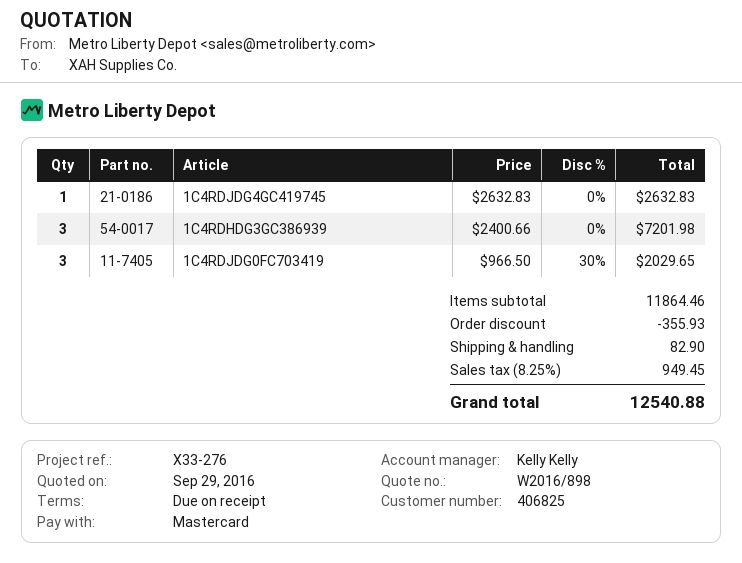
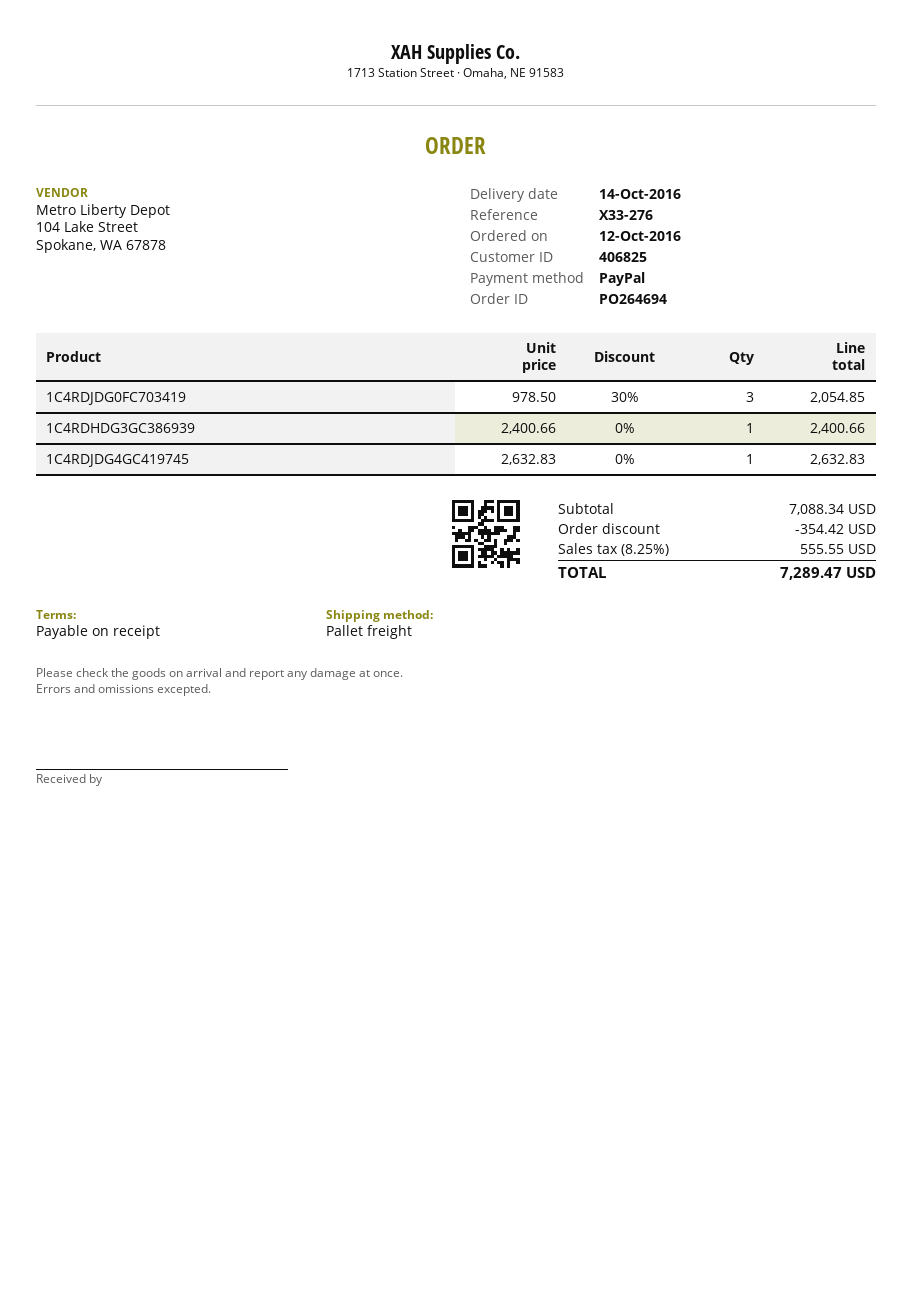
payment method: Mastercard -> PayPal
1C4RDHDG3GC386939: 3 x 2400.66 = 7201.98 -> 1 x 2400.66 = 2400.66
1C4RDJDG0FC703419: 3 x 966.50 - 30% = 2029.65 -> 3 x 978.50 - 30% = 2054.85
subtotal: 11864.46 -> 7088.34
discount: 355.93 -> 354.42
shipping: 82.90 -> none
tax: 8.25% = 949.45 -> 8.25% = 555.55
total: 12540.88 -> 7289.47

